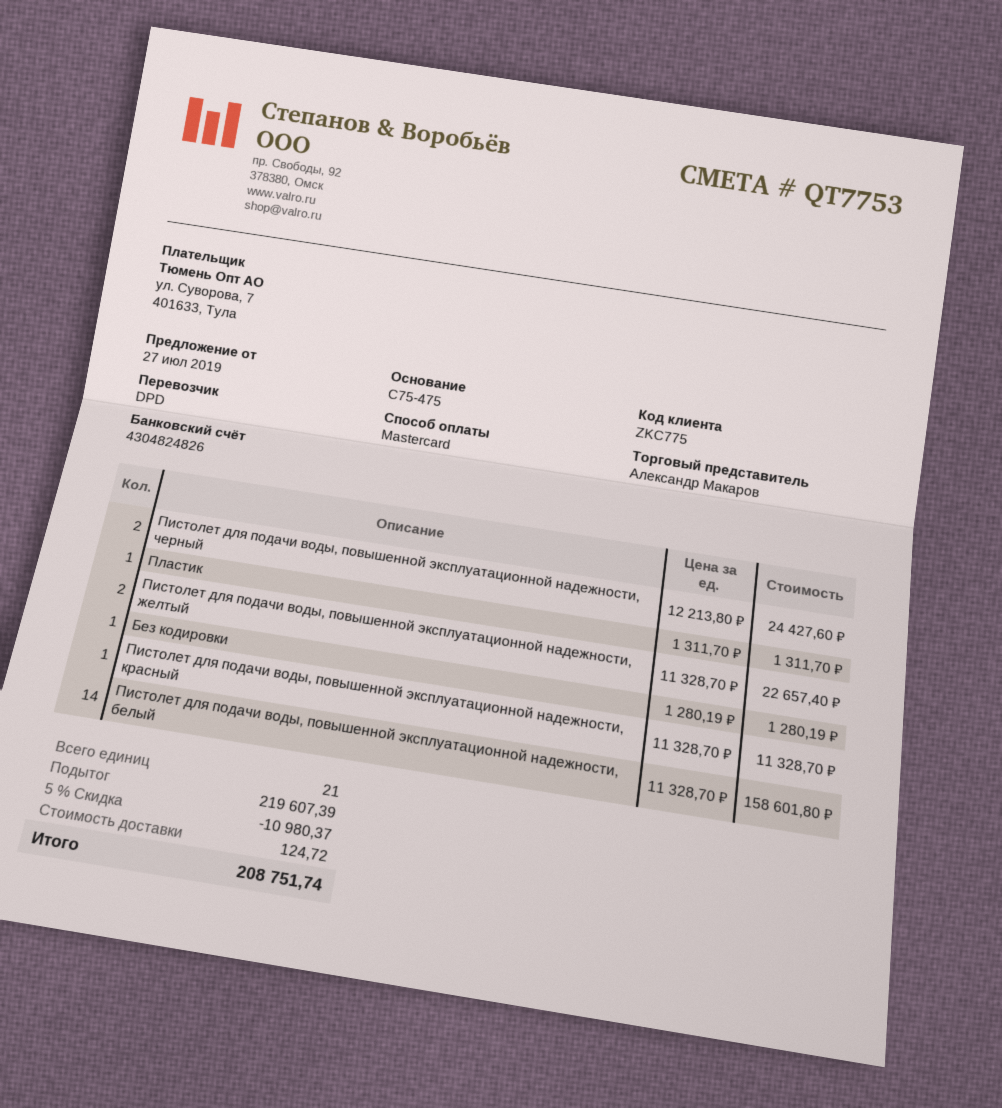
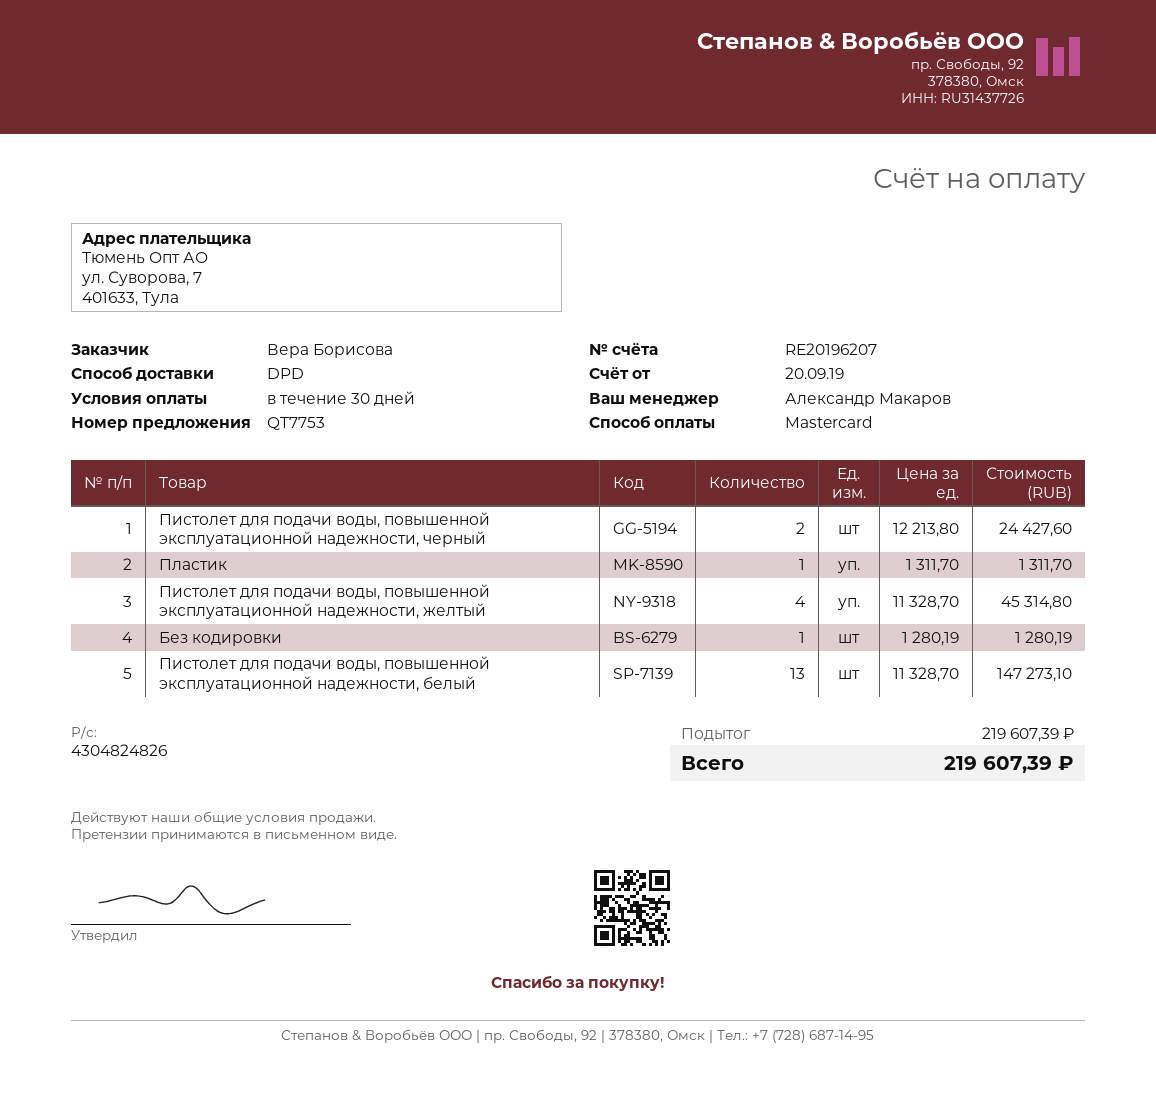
Пистолет для подачи воды, повышенной эксплуатационной надежности, желтый: 2 x 11328.70 = 22657.40 -> 4 x 11328.70 = 45314.80
Пистолет для подачи воды, повышенной эксплуатационной надежности, красный: 1 x 11328.70 = 11328.70 -> none
Пистолет для подачи воды, повышенной эксплуатационной надежности, белый: 14 x 11328.70 = 158601.80 -> 13 x 11328.70 = 147273.10
discount: 5% = 10980.37 -> none
shipping: 124.72 -> none
total: 208751.74 -> 219607.39

